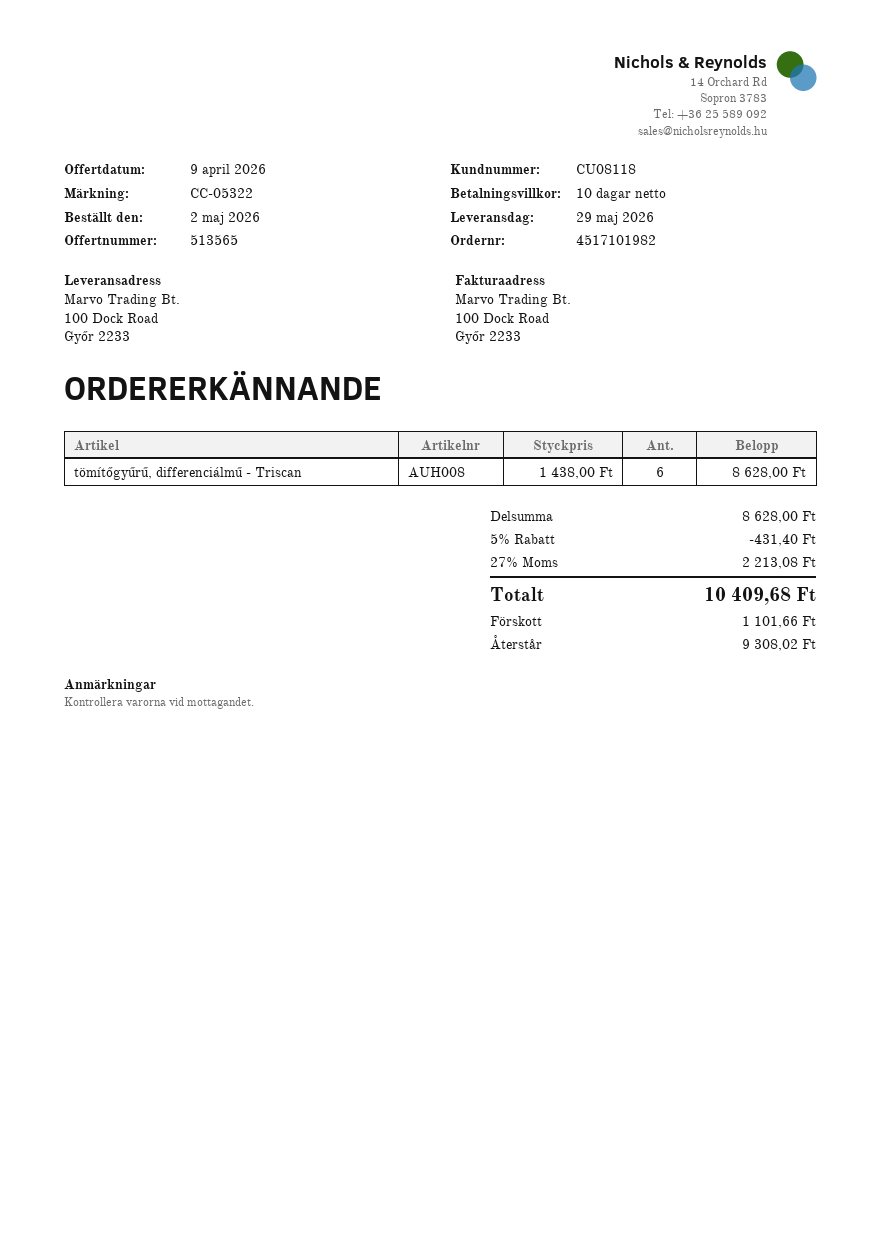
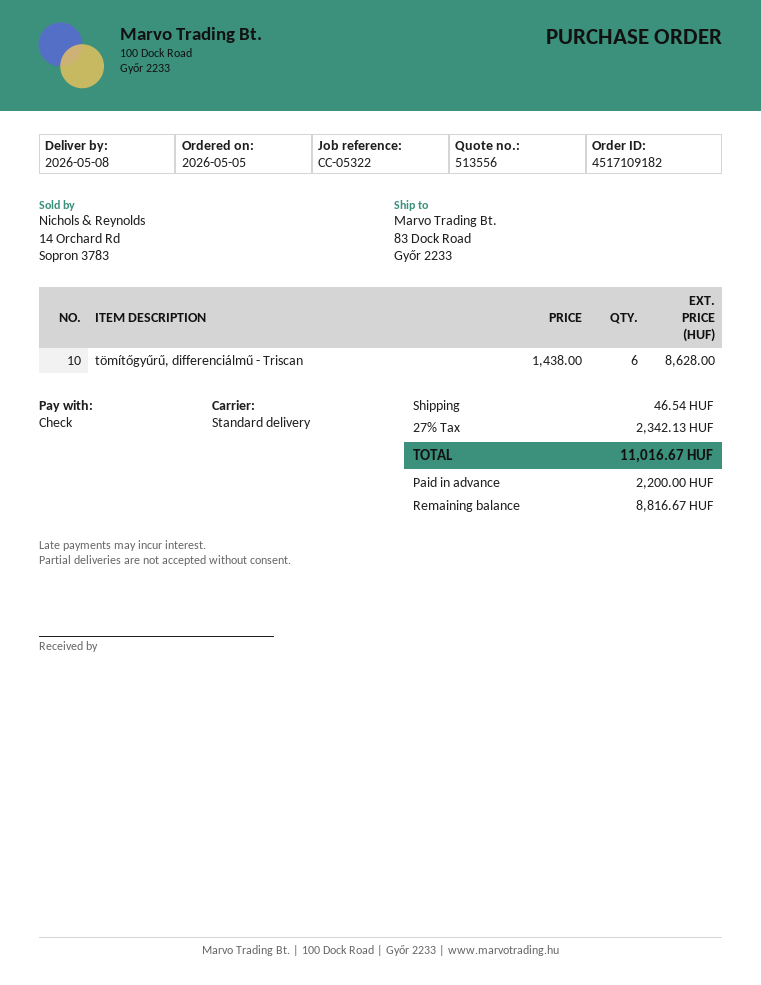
quote number: 513565 -> 513556
order number: 4517101982 -> 4517109182
order date: 2026-05-02 -> 2026-05-05
delivery date: 2026-05-29 -> 2026-05-08
ship to: 100 Dock Road, Győr 2233 -> 83 Dock Road, Győr 2233
discount: 5% = 431.40 -> none
shipping: none -> 46.54
tax: 27% = 2213.08 -> 27% = 2342.13
total: 10409.68 -> 11016.67
deposit: 1101.66 -> 2200.00
balance: 9308.02 -> 8816.67

